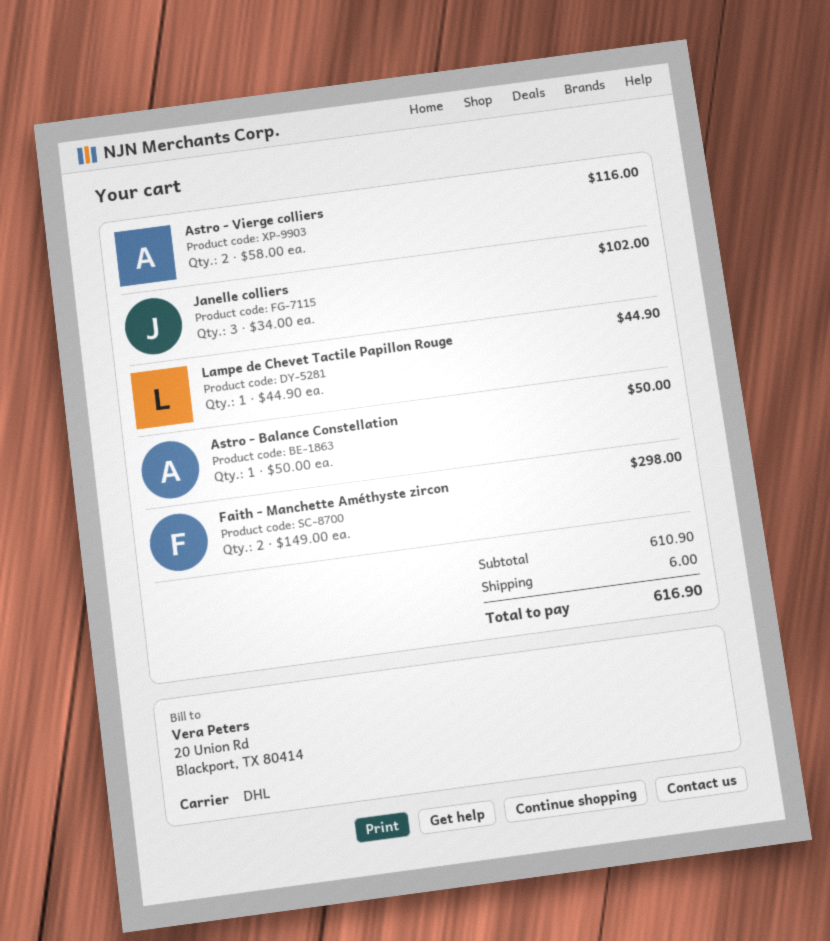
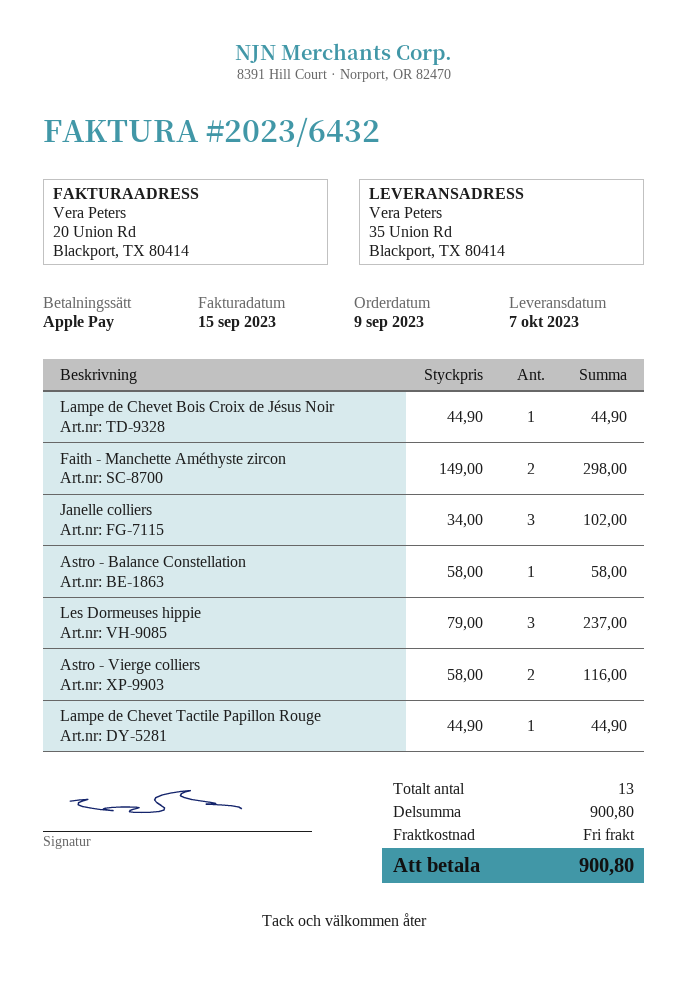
Astro - Balance Constellation: 1 x 50.00 = 50.00 -> 1 x 58.00 = 58.00
Lampe de Chevet Bois Croix de Jésus Noir: none -> 1 x 44.90 = 44.90
Les Dormeuses hippie: none -> 3 x 79.00 = 237.00
subtotal: 610.90 -> 900.80
shipping: 6.00 -> 0.00
total: 616.90 -> 900.80

